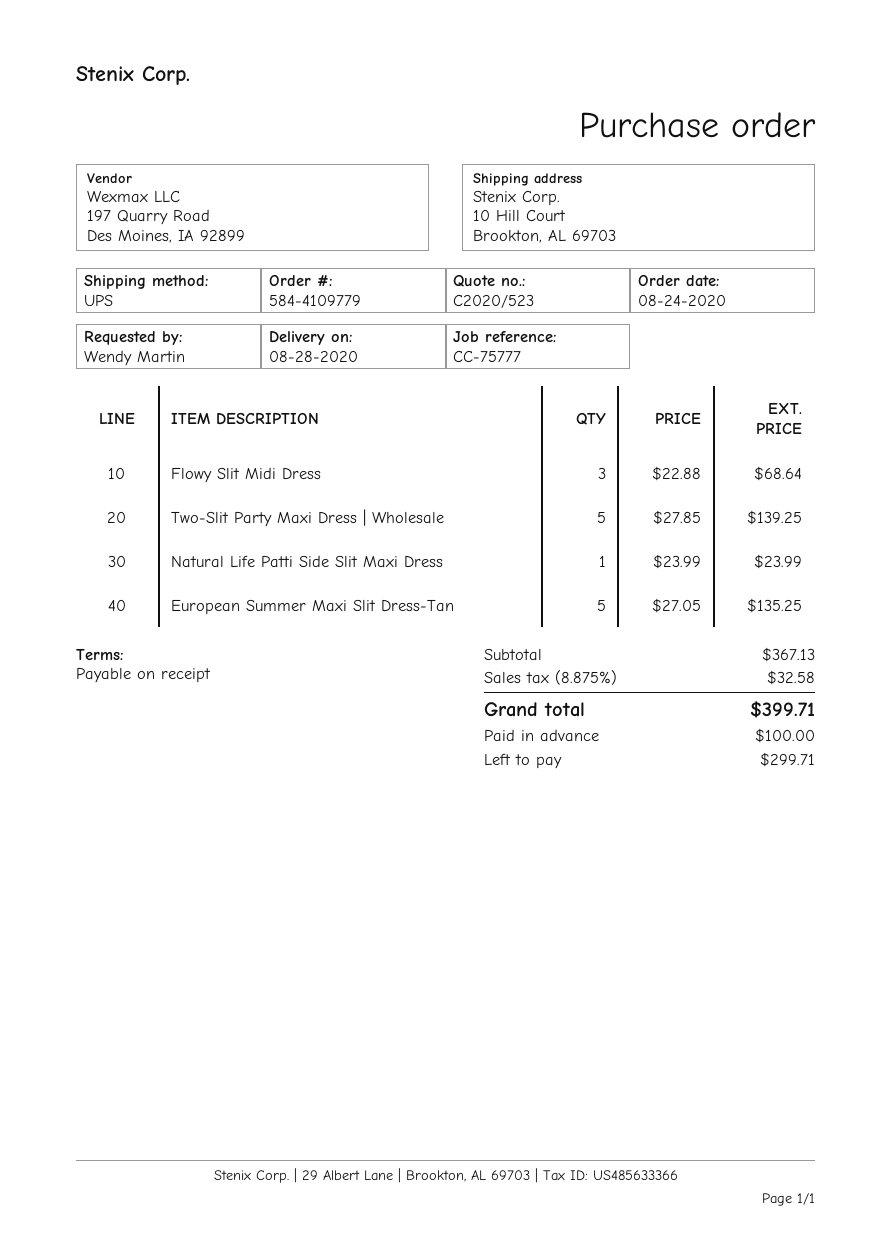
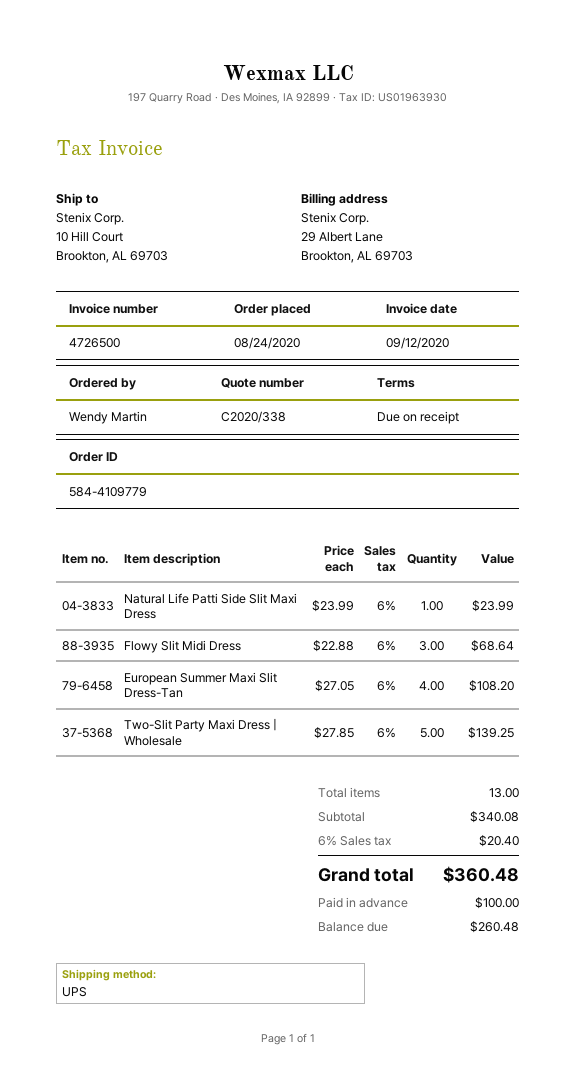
quote number: C2020/523 -> C2020/338
European Summer Maxi Slit Dress-Tan: 5 x 27.05 = 135.25 -> 4 x 27.05 = 108.20
subtotal: 367.13 -> 340.08
tax: 8.875% = 32.58 -> 6% = 20.40
total: 399.71 -> 360.48
balance: 299.71 -> 260.48

